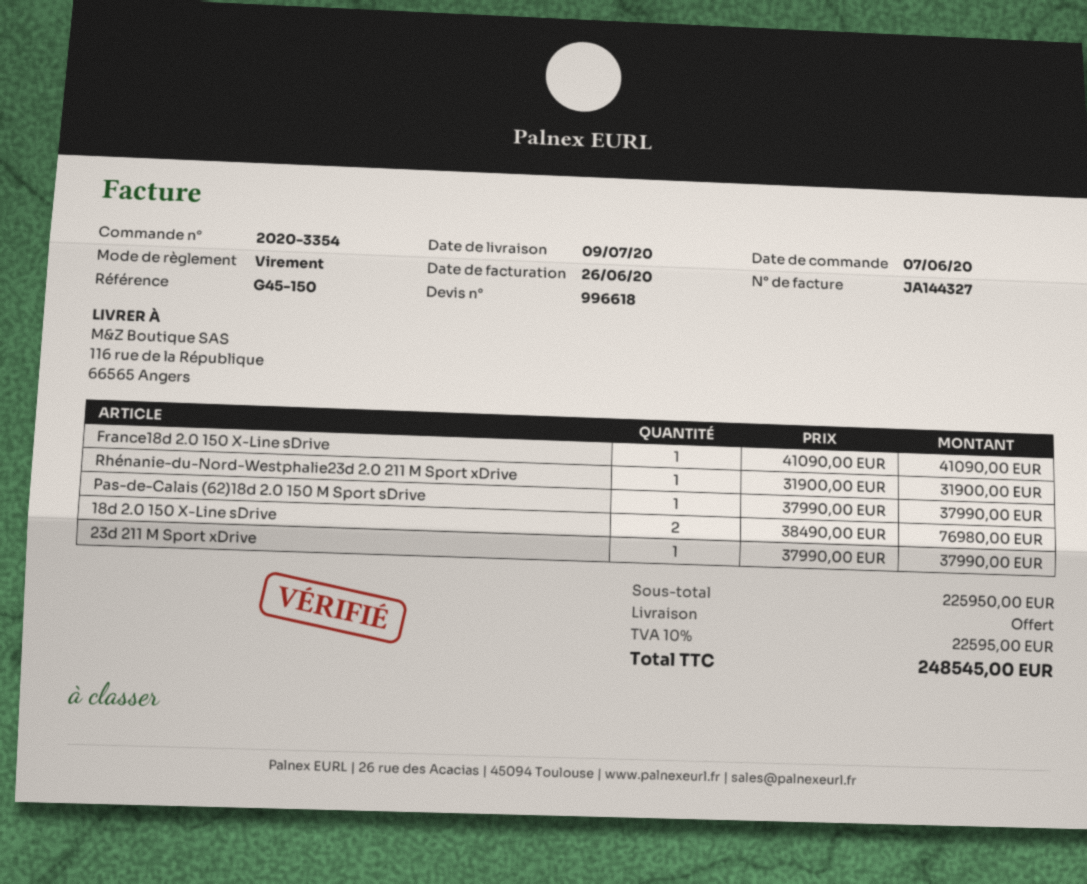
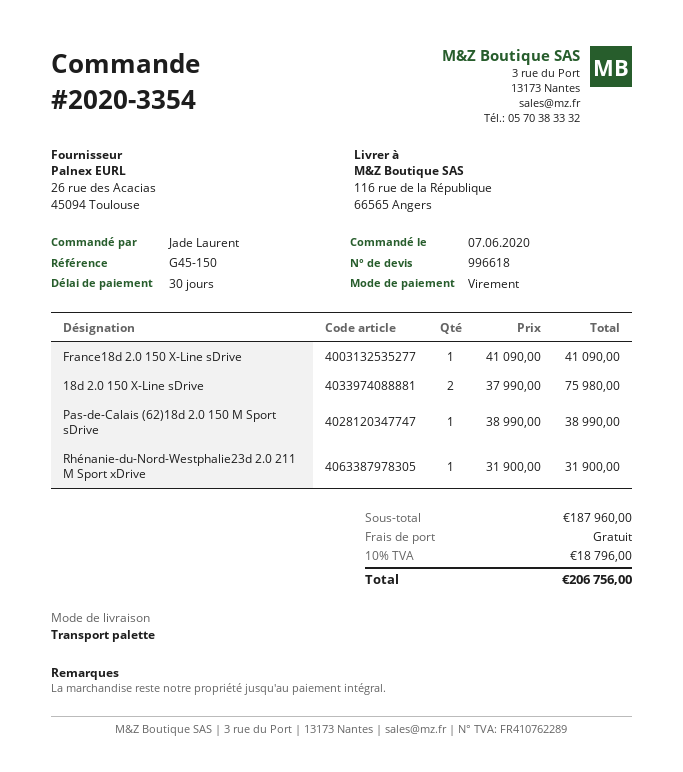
Pas-de-Calais (62)18d 2.0 150 M Sport sDrive: 1 x 37990.00 = 37990.00 -> 1 x 38990.00 = 38990.00
18d 2.0 150 X-Line sDrive: 2 x 38490.00 = 76980.00 -> 2 x 37990.00 = 75980.00
23d 211 M Sport xDrive: 1 x 37990.00 = 37990.00 -> none
subtotal: 225950.00 -> 187960.00
tax: 10% = 22595.00 -> 10% = 18796.00
total: 248545.00 -> 206756.00

